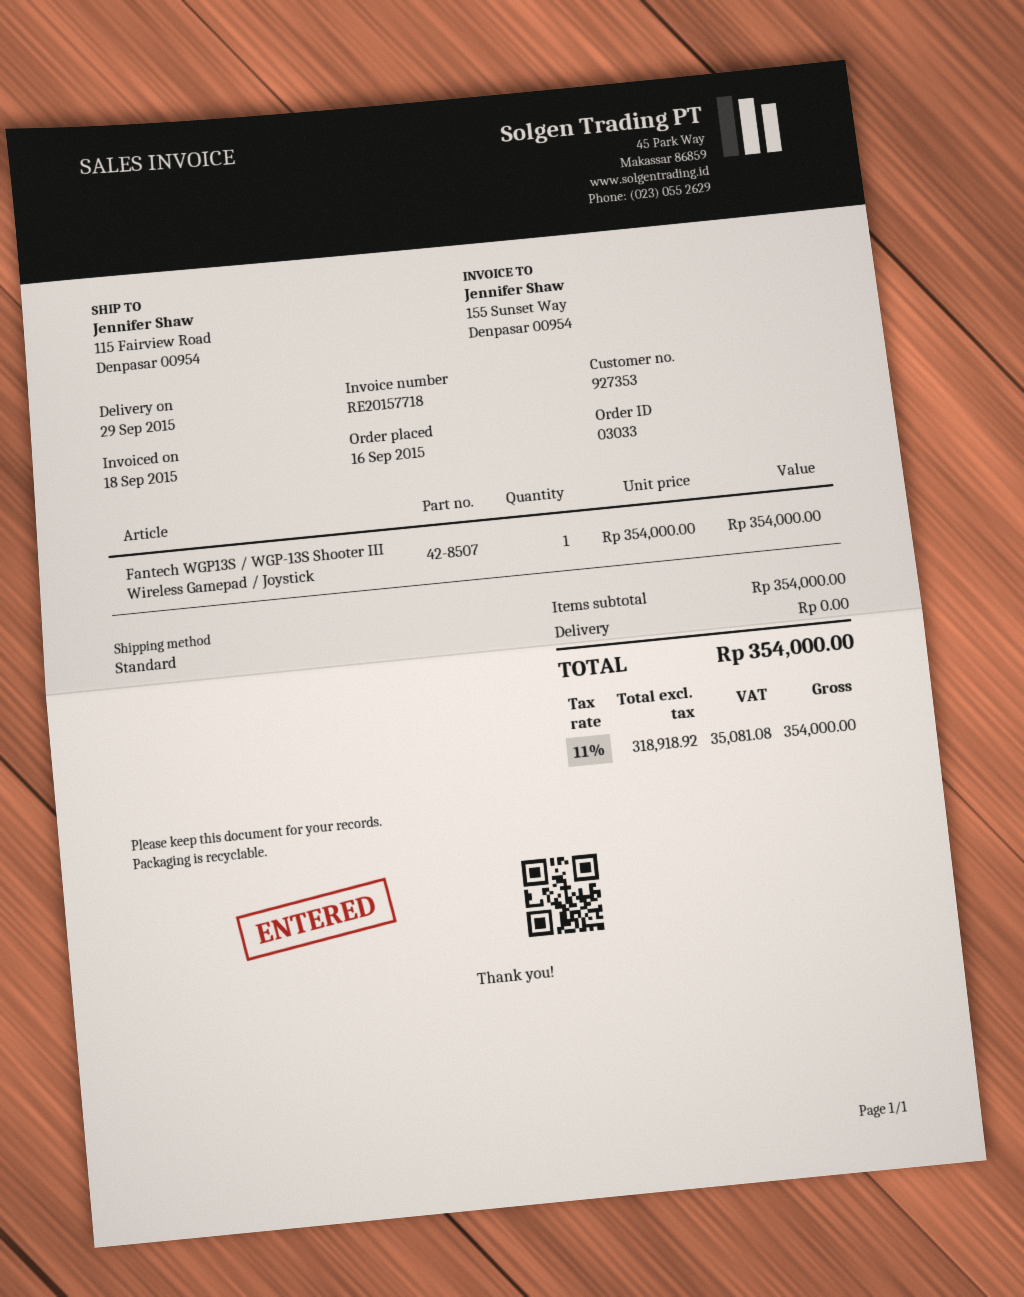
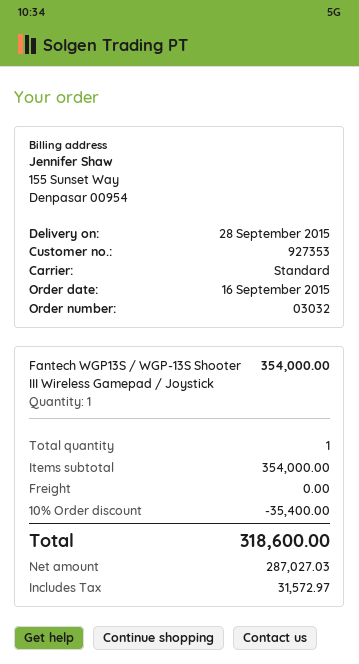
order number: 03033 -> 03032
delivery date: 2015-09-29 -> 2015-09-28
discount: none -> 10% = 35400.00
net: 318918.92 -> 287027.03
tax: 35081.08 -> 31572.97
total: 354000.00 -> 318600.00

